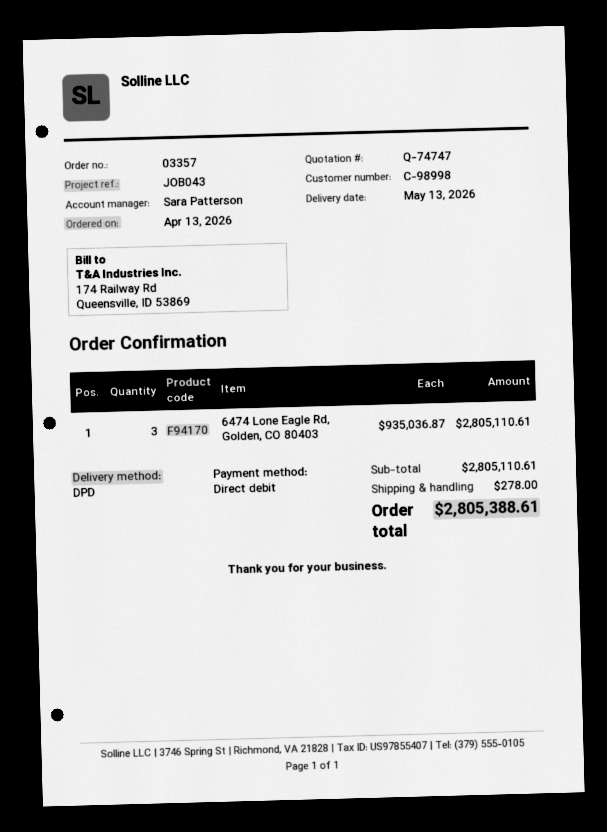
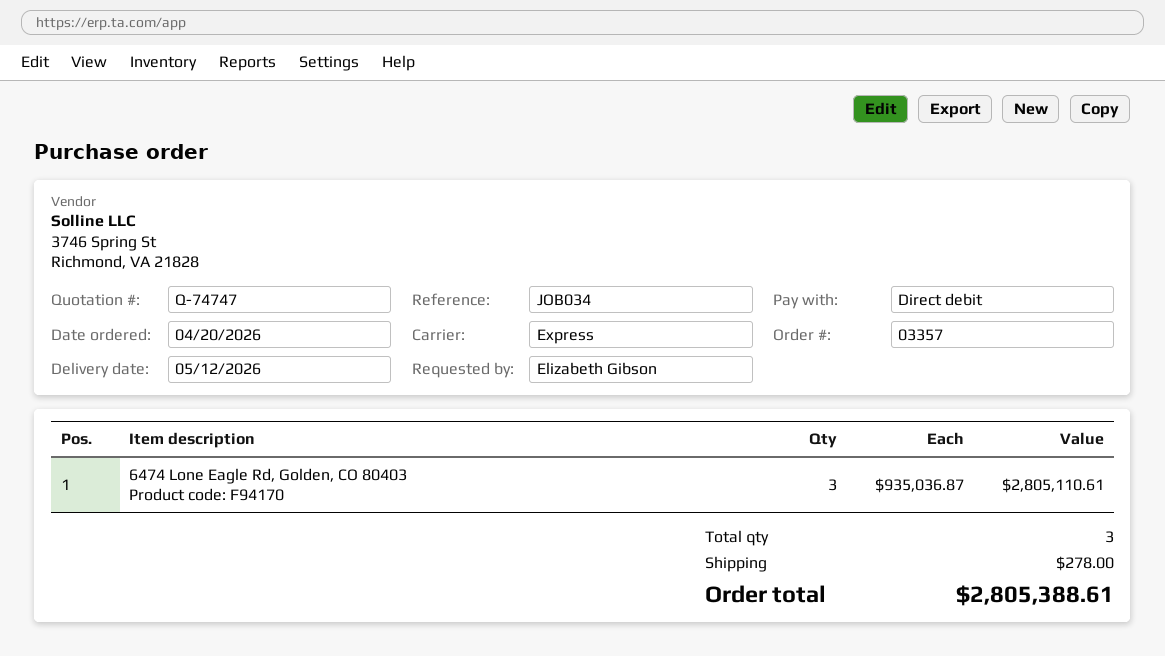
order date: 2026-04-13 -> 2026-04-20
delivery date: 2026-05-13 -> 2026-05-12
reference: JOB043 -> JOB034
shipping method: DPD -> express

